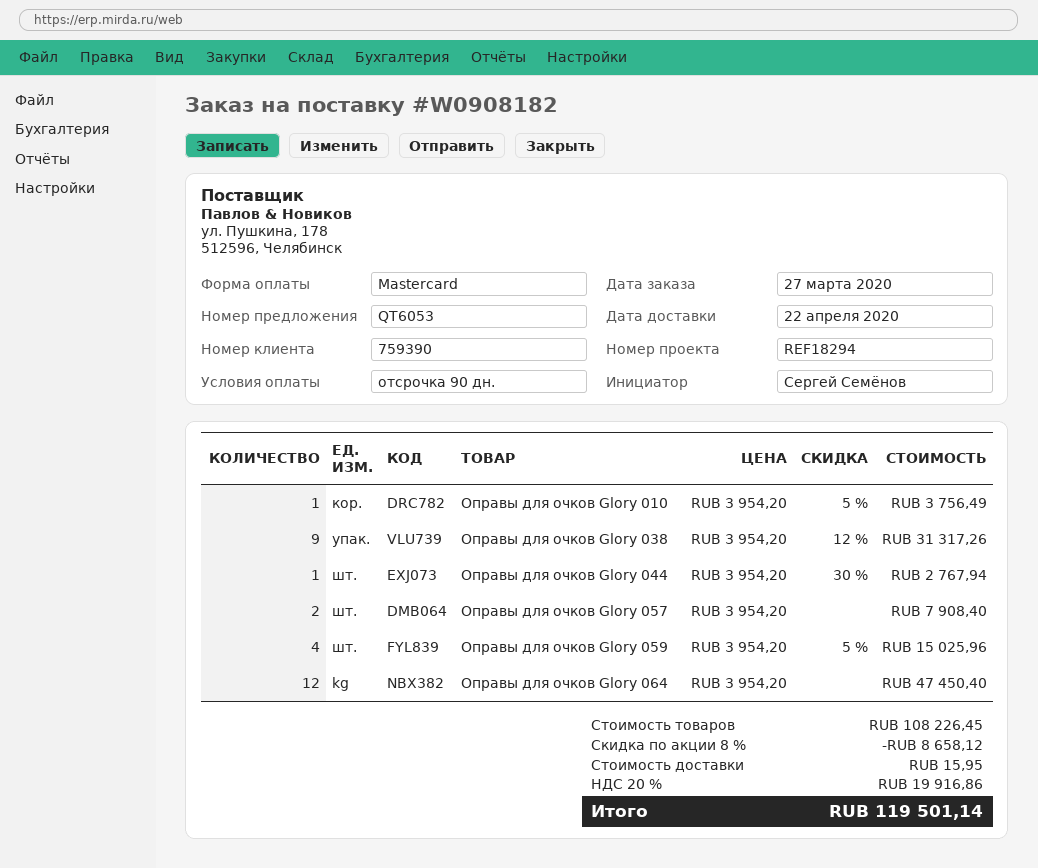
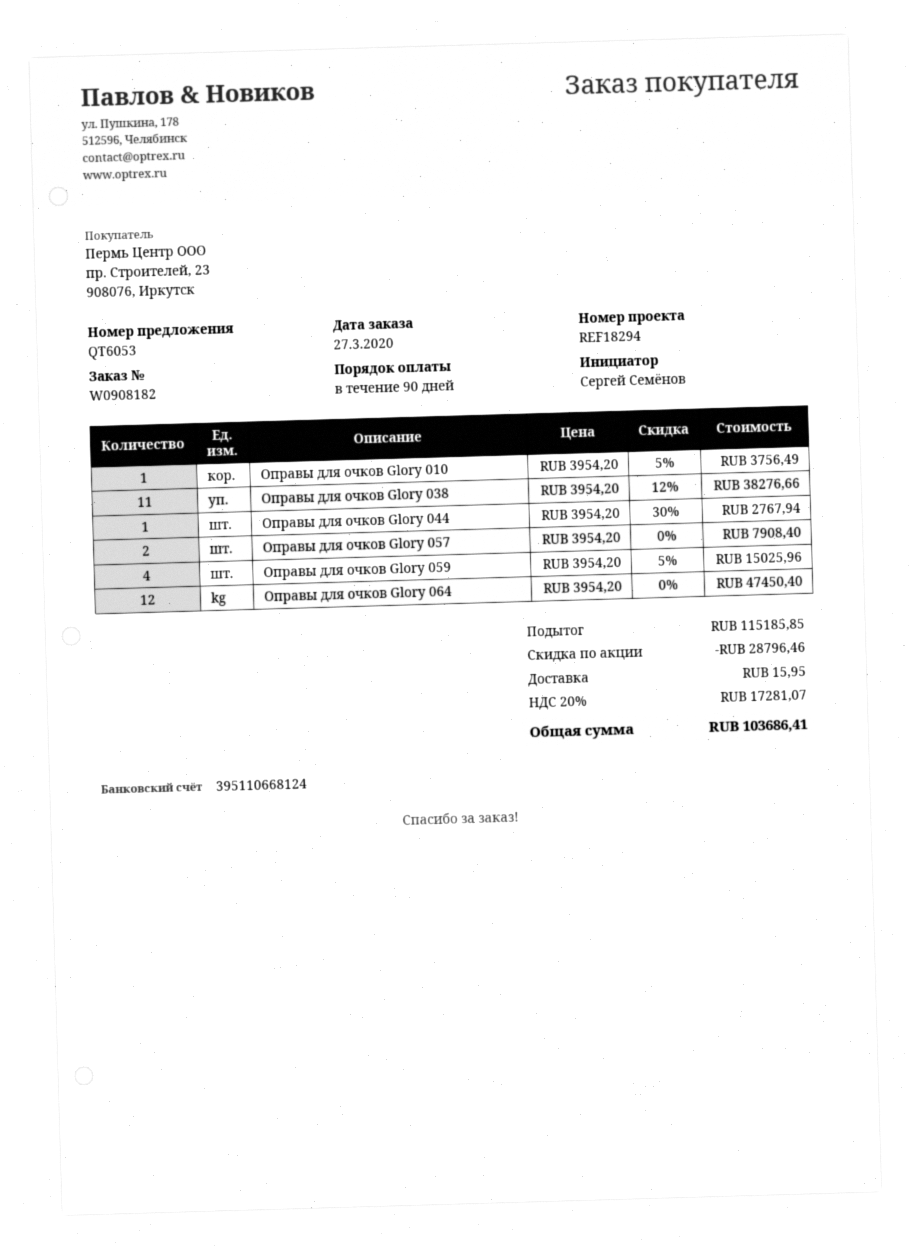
Оправы для очков Glory 038: 9 x 3954.20 - 12% = 31317.26 -> 11 x 3954.20 - 12% = 38276.66
subtotal: 108226.45 -> 115185.85
discount: 8658.12 -> 28796.46
tax: 20% = 19916.86 -> 20% = 17281.07
total: 119501.14 -> 103686.41

